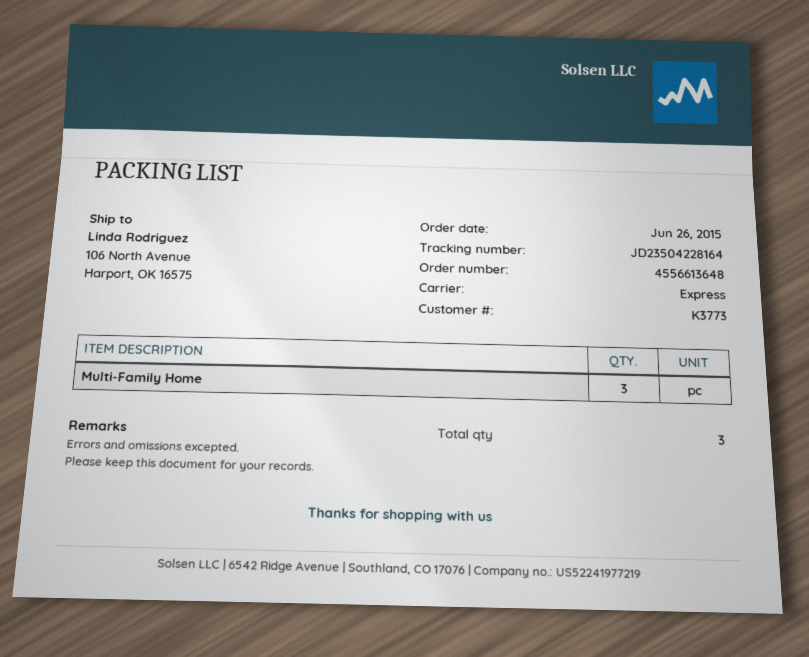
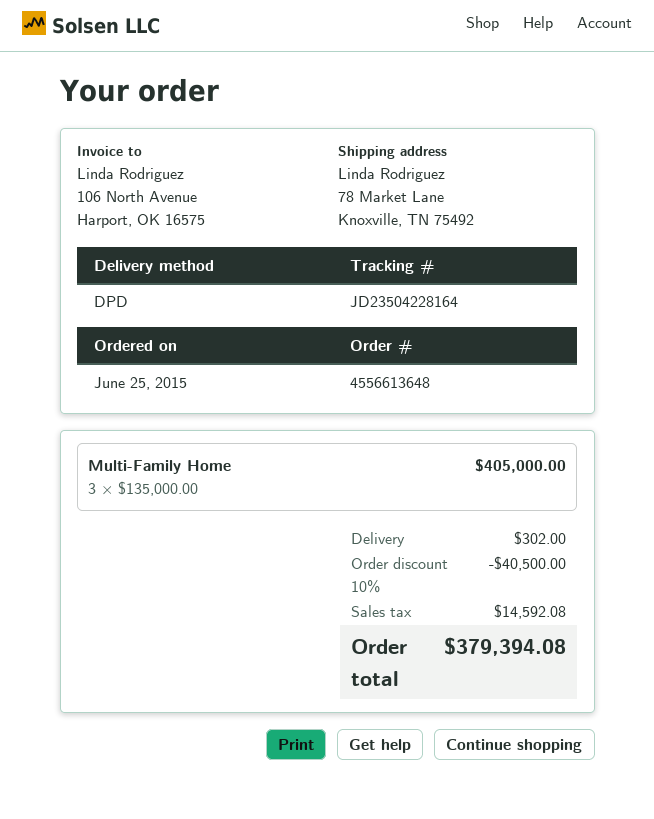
order date: 2015-06-26 -> 2015-06-25
shipping method: express -> DPD
ship to: 106 North Avenue, Harport, OK 16575 -> 78 Market Lane, Knoxville, TN 75492

